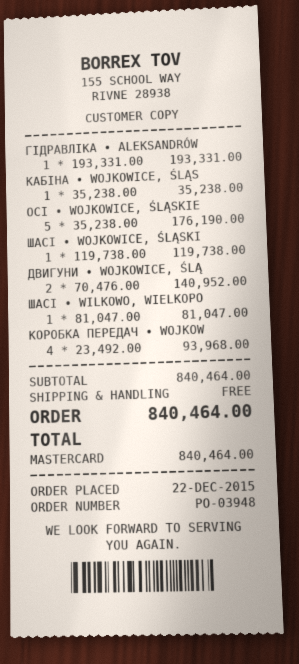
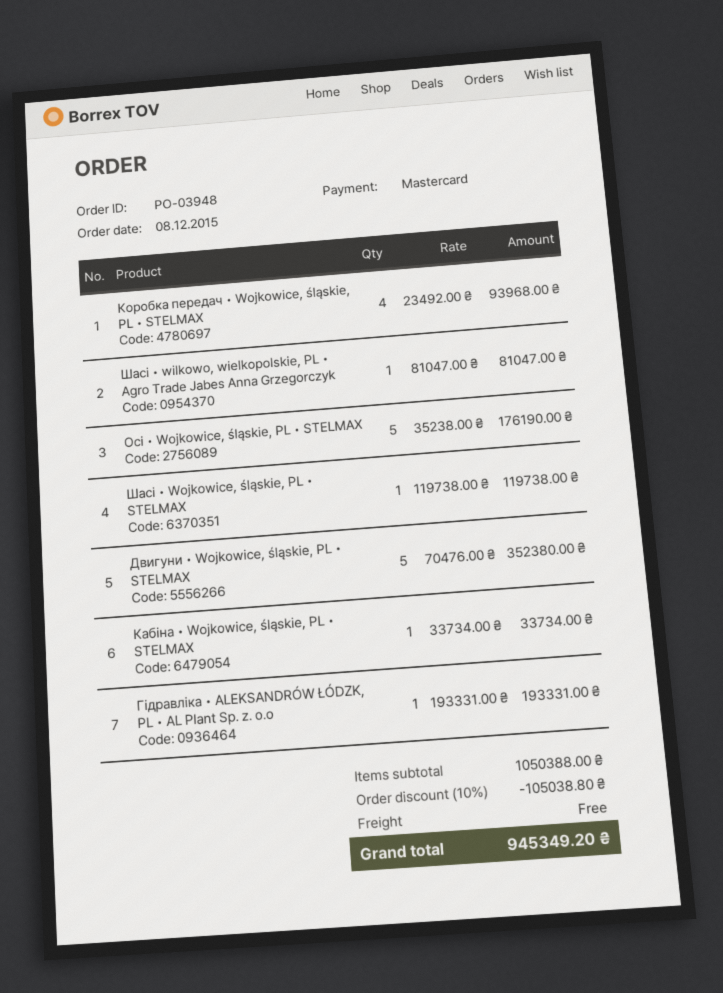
order date: 2015-12-22 -> 2015-12-08
КАБІНА • WOJKOWICE, ŚLĄS: 1 x 35238.00 = 35238.00 -> 1 x 33734.00 = 33734.00
ДВИГУНИ • WOJKOWICE, ŚLĄ: 2 x 70476.00 = 140952.00 -> 5 x 70476.00 = 352380.00
subtotal: 840464.00 -> 1050388.00
discount: none -> 10% = 105038.80
total: 840464.00 -> 945349.20

